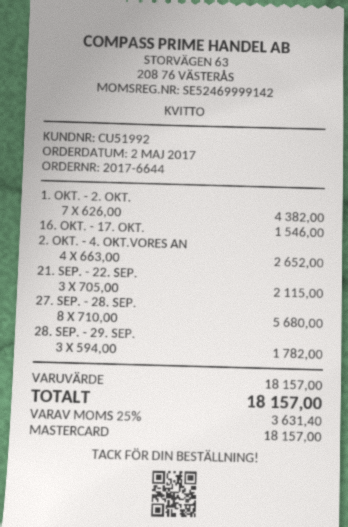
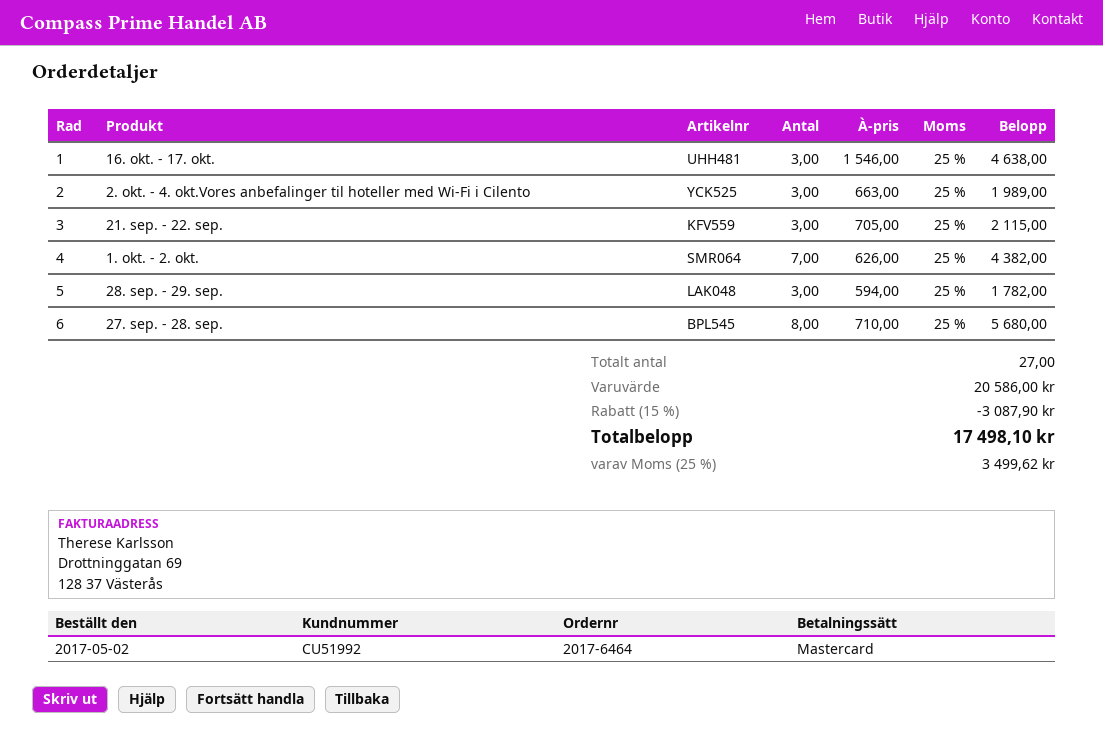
order number: 2017-6644 -> 2017-6464
16. OKT. - 17. OKT.: 1 x 1546.00 = 1546.00 -> 3 x 1546.00 = 4638.00
2. OKT. - 4. OKT.VORES AN: 4 x 663.00 = 2652.00 -> 3 x 663.00 = 1989.00
subtotal: 18157.00 -> 20586.00
discount: none -> 15% = 3087.90
tax: 25% = 3631.40 -> 25% = 3499.62
total: 18157.00 -> 17498.10

